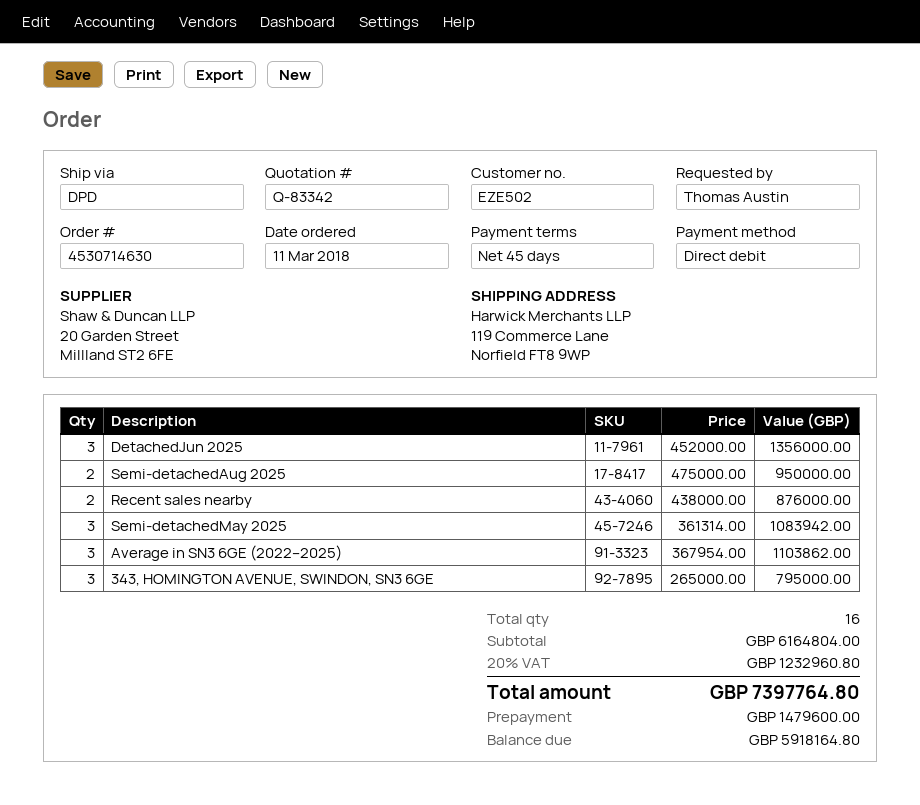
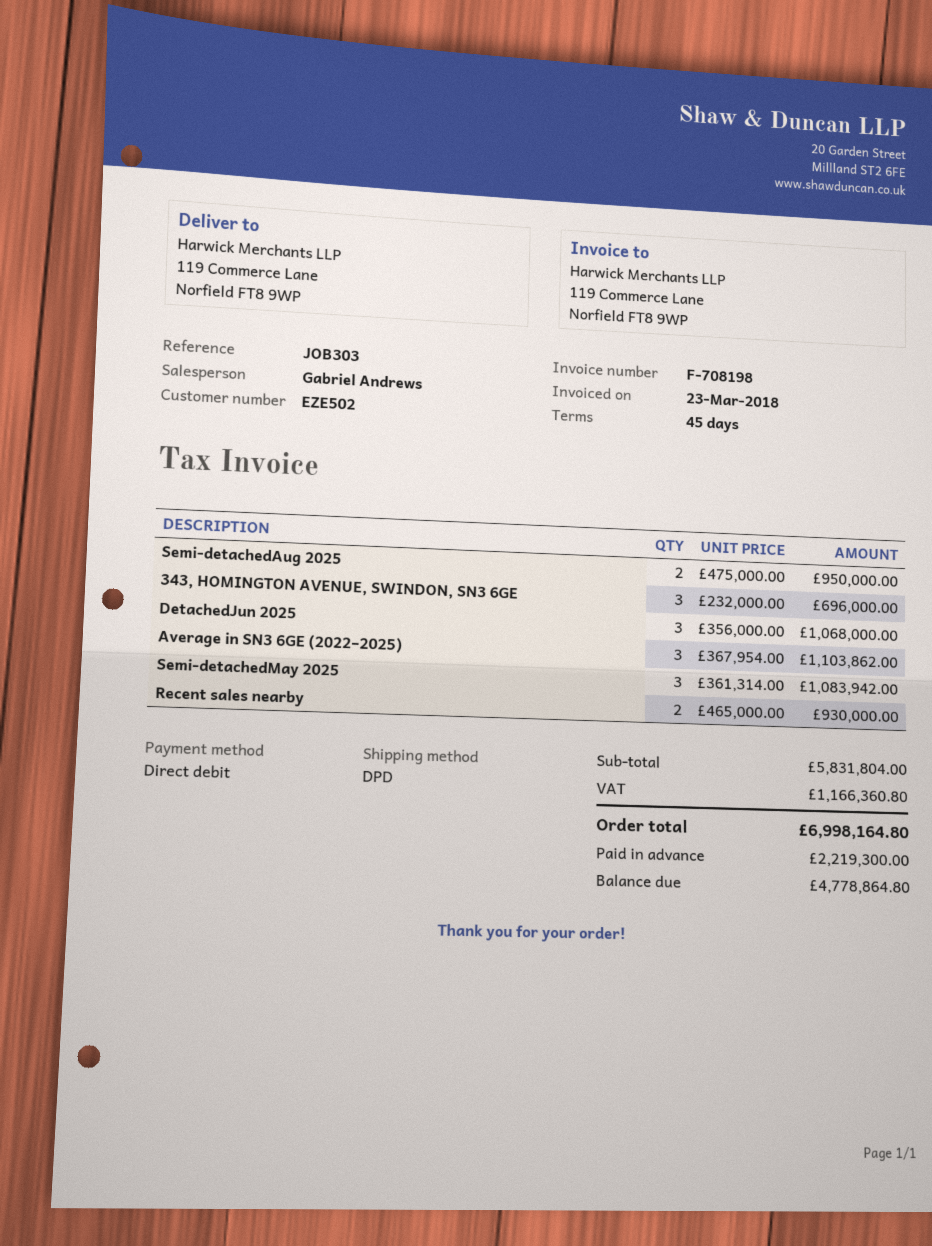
DetachedJun 2025: 3 x 452000.00 = 1356000.00 -> 3 x 356000.00 = 1068000.00
Recent sales nearby: 2 x 438000.00 = 876000.00 -> 2 x 465000.00 = 930000.00
343, HOMINGTON AVENUE, SWINDON, SN3 6GE: 3 x 265000.00 = 795000.00 -> 3 x 232000.00 = 696000.00
subtotal: 6164804.00 -> 5831804.00
tax: 1232960.80 -> 1166360.80
total: 7397764.80 -> 6998164.80
deposit: 1479600.00 -> 2219300.00
balance: 5918164.80 -> 4778864.80

